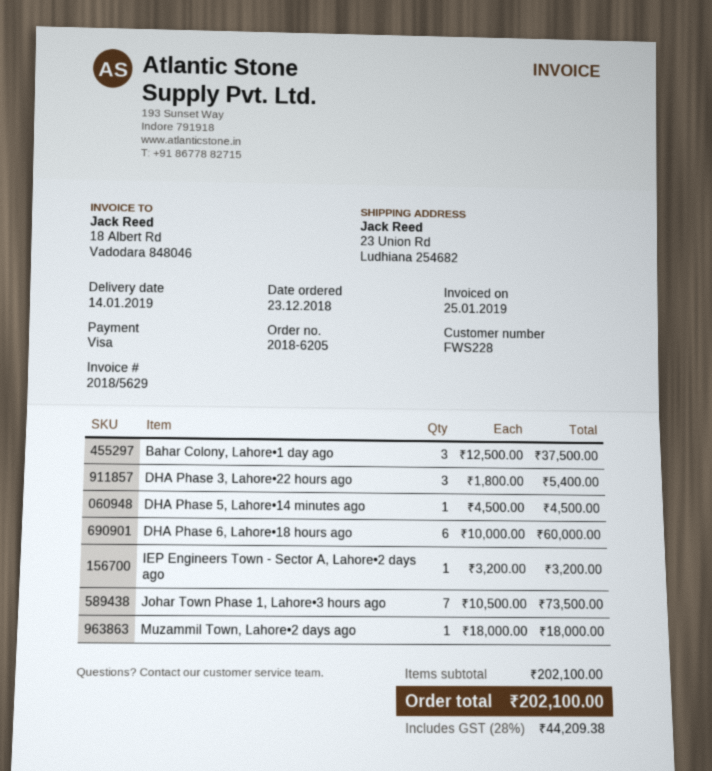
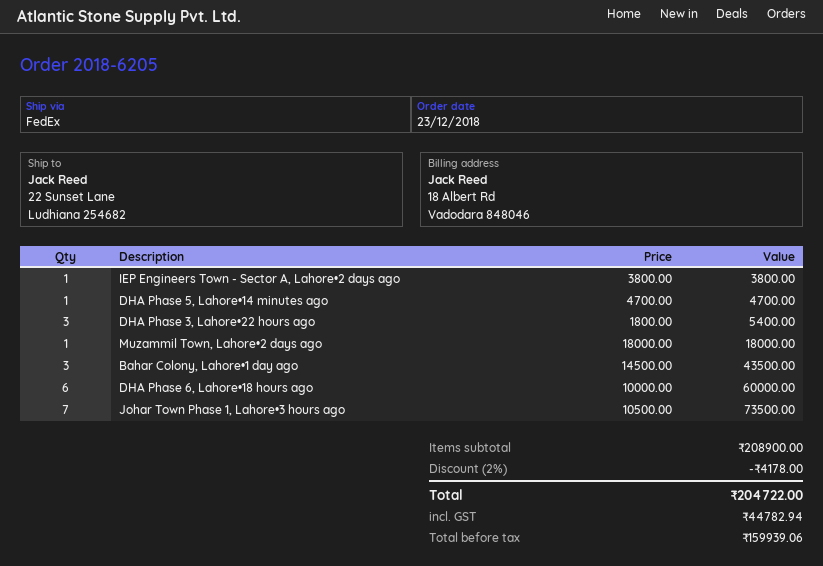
ship to: 23 Union Rd, Ludhiana 254682 -> 22 Sunset Lane, Ludhiana 254682
Bahar Colony, Lahore•1 day ago: 3 x 12500.00 = 37500.00 -> 3 x 14500.00 = 43500.00
DHA Phase 5, Lahore•14 minutes ago: 1 x 4500.00 = 4500.00 -> 1 x 4700.00 = 4700.00
IEP Engineers Town - Sector A, Lahore•2 days ago: 1 x 3200.00 = 3200.00 -> 1 x 3800.00 = 3800.00
subtotal: 202100.00 -> 208900.00
discount: none -> 2% = 4178.00
tax: 44209.38 -> 44782.94
total: 202100.00 -> 204722.00

